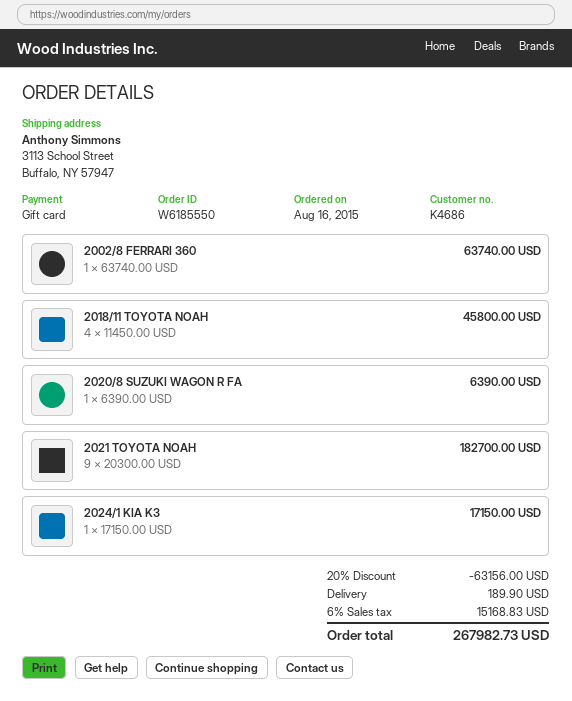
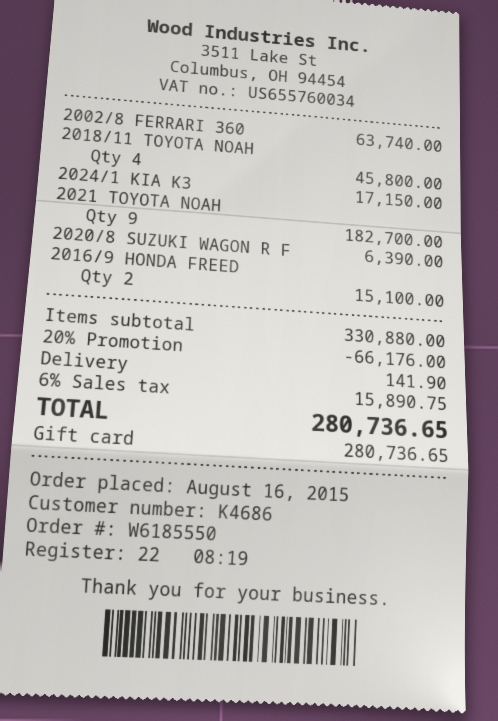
2016/9 HONDA FREED: none -> 2 for 15100.00
discount: 20% = 63156.00 -> 20% = 66176.00
shipping: 189.90 -> 141.90
tax: 6% = 15168.83 -> 6% = 15890.75
total: 267982.73 -> 280736.65

